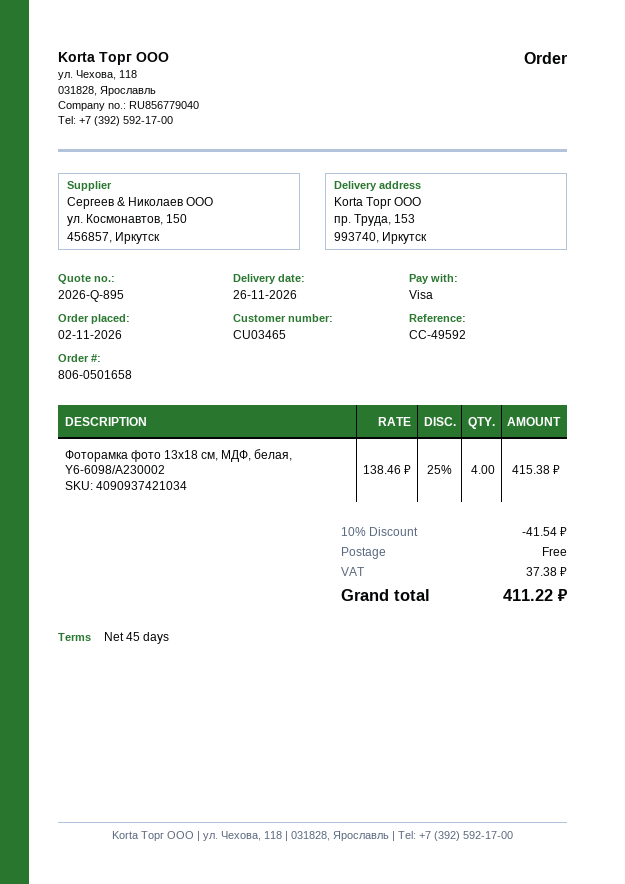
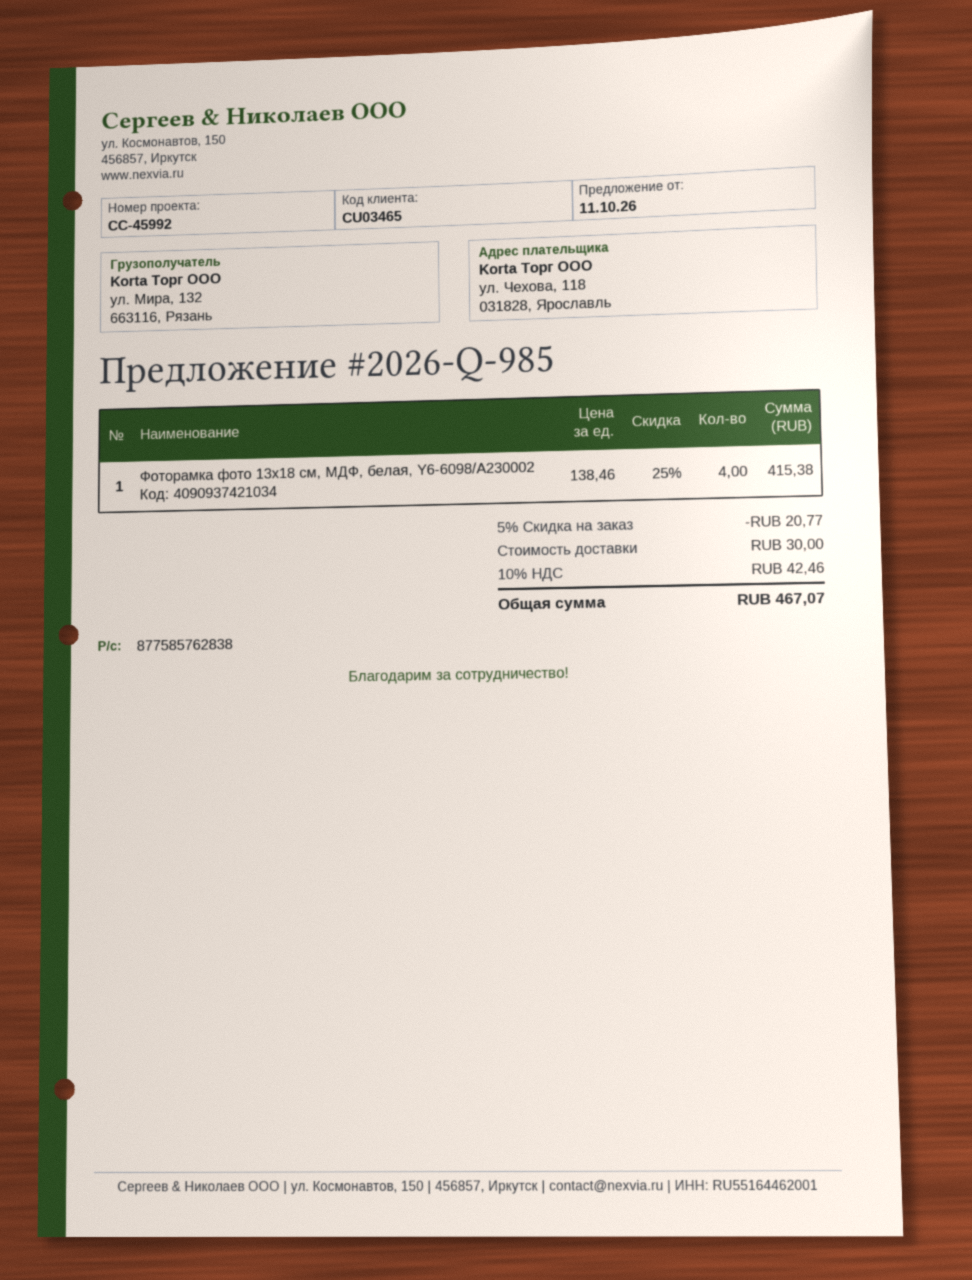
quote number: 2026-Q-895 -> 2026-Q-985
reference: CC-49592 -> CC-45992
ship to: пр. Труда, 153, 993740, Иркутск -> ул. Мира, 132, 663116, Рязань
discount: 10% = 41.54 -> 5% = 20.77
shipping: 0.00 -> 30.00
tax: 37.38 -> 42.46
total: 411.22 -> 467.07

